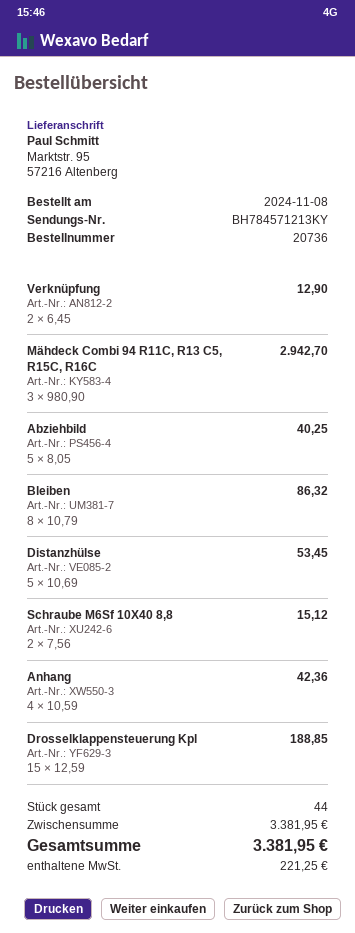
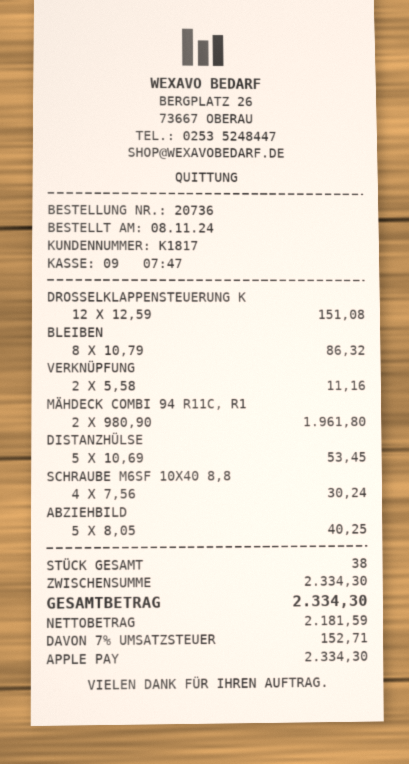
Verknüpfung: 2 x 6.45 = 12.90 -> 2 x 5.58 = 11.16
Mähdeck Combi 94 R11C, R13 C5, R15C, R16C: 3 x 980.90 = 2942.70 -> 2 x 980.90 = 1961.80
Schraube M6Sf 10X40 8,8: 2 x 7.56 = 15.12 -> 4 x 7.56 = 30.24
Anhang: 4 x 10.59 = 42.36 -> none
Drosselklappensteuerung Kpl: 15 x 12.59 = 188.85 -> 12 x 12.59 = 151.08
total quantity: 44 -> 38
subtotal: 3381.95 -> 2334.30
tax: 221.25 -> 152.71
total: 3381.95 -> 2334.30

